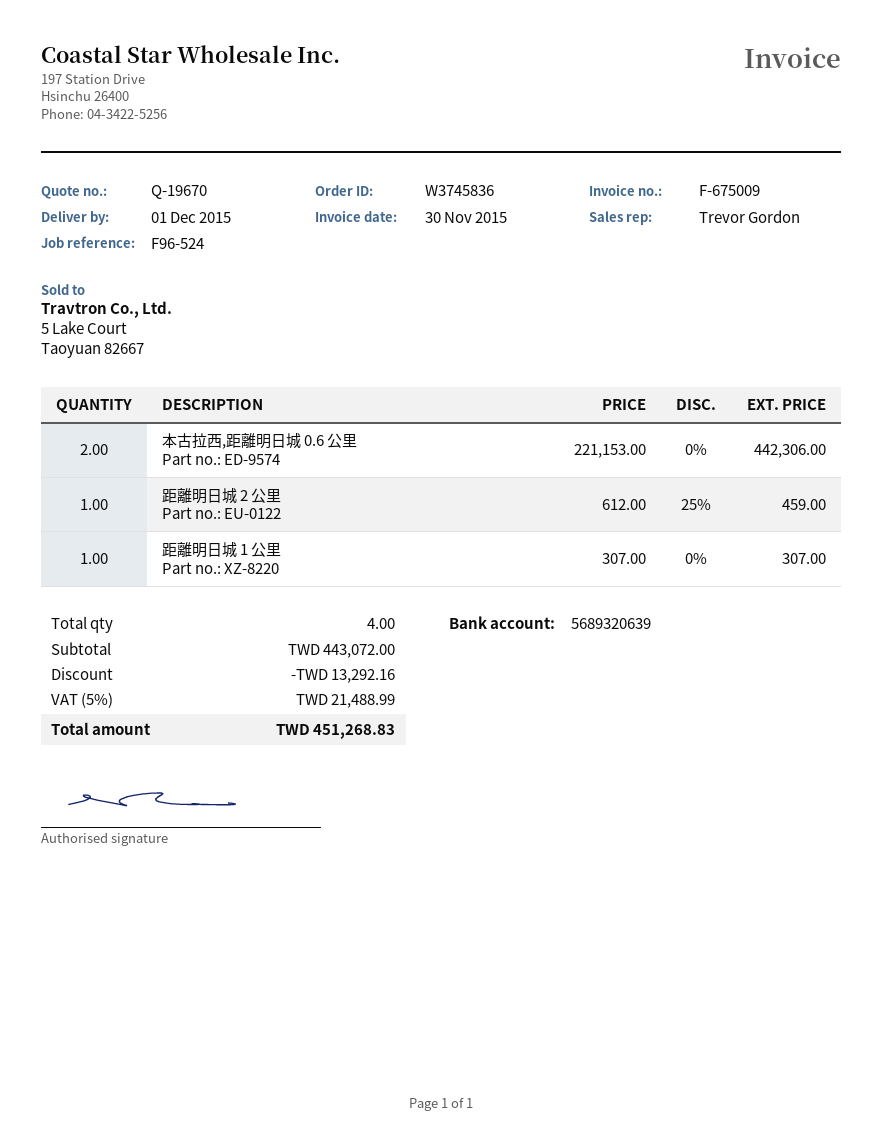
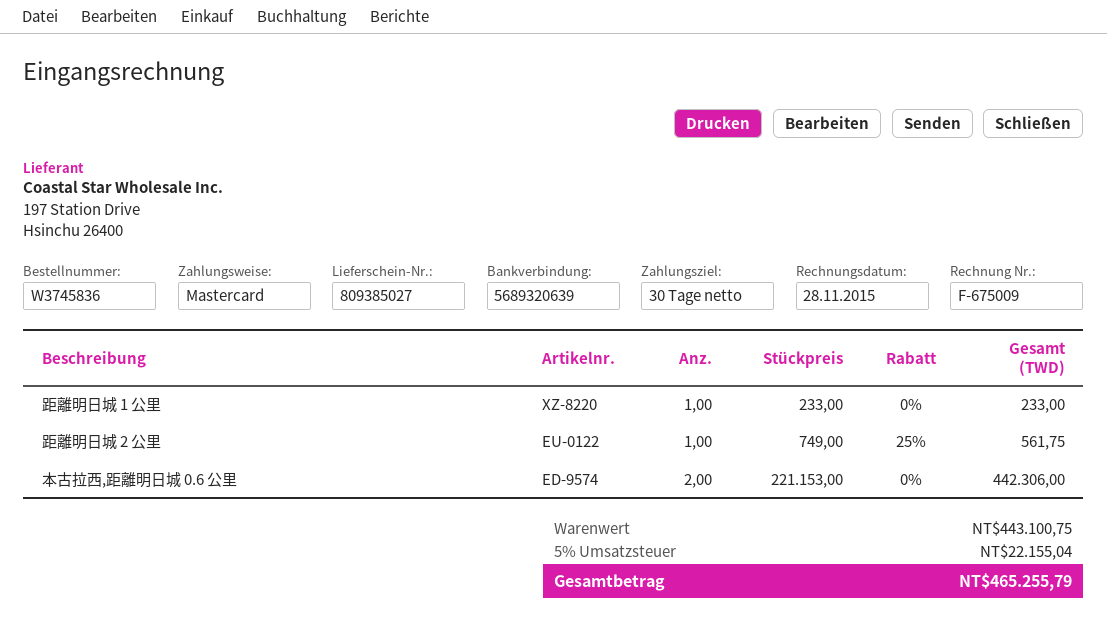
invoice date: 2015-11-30 -> 2015-11-28
距離明日城 2 公里: 1 x 612.00 - 25% = 459.00 -> 1 x 749.00 - 25% = 561.75
距離明日城 1 公里: 1 x 307.00 = 307.00 -> 1 x 233.00 = 233.00
subtotal: 443072.00 -> 443100.75
discount: 13292.16 -> none
tax: 5% = 21488.99 -> 5% = 22155.04
total: 451268.83 -> 465255.79

